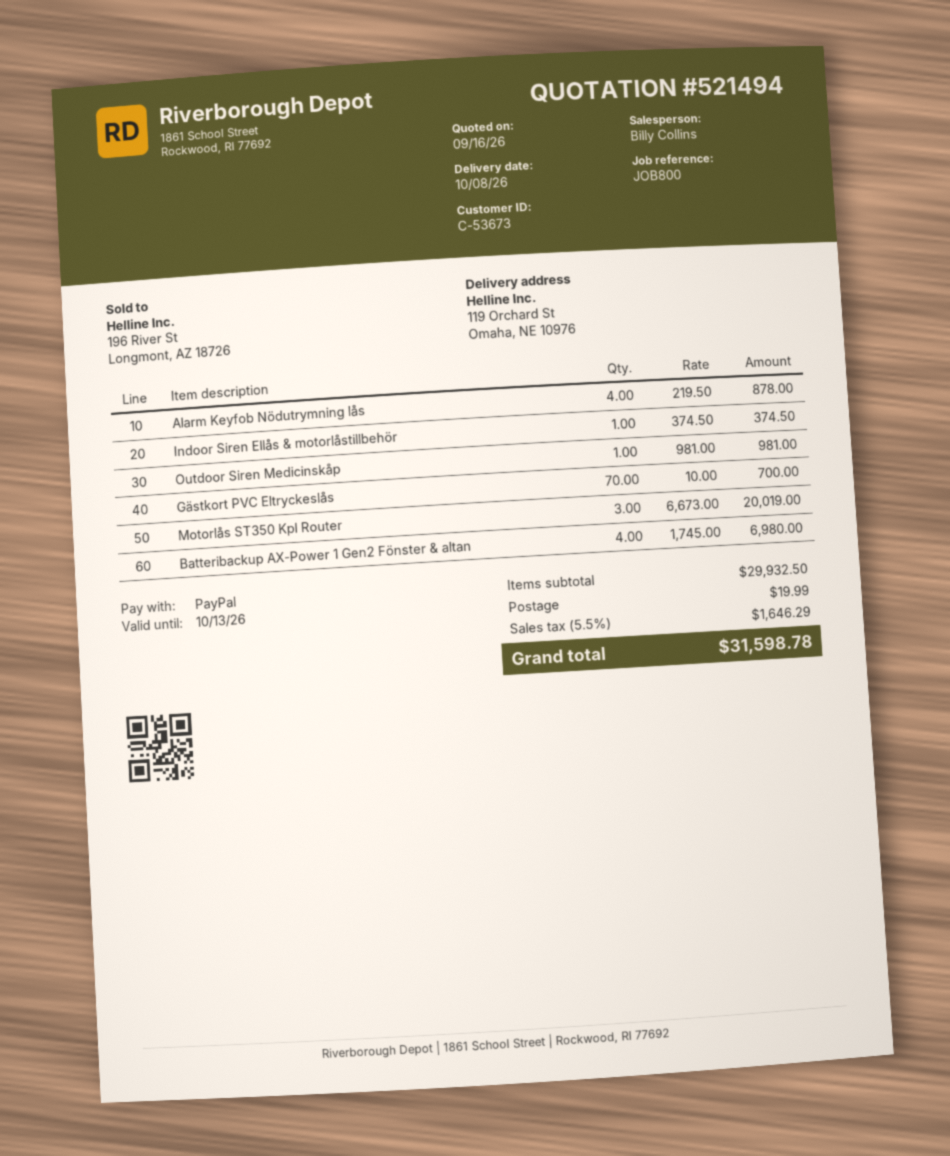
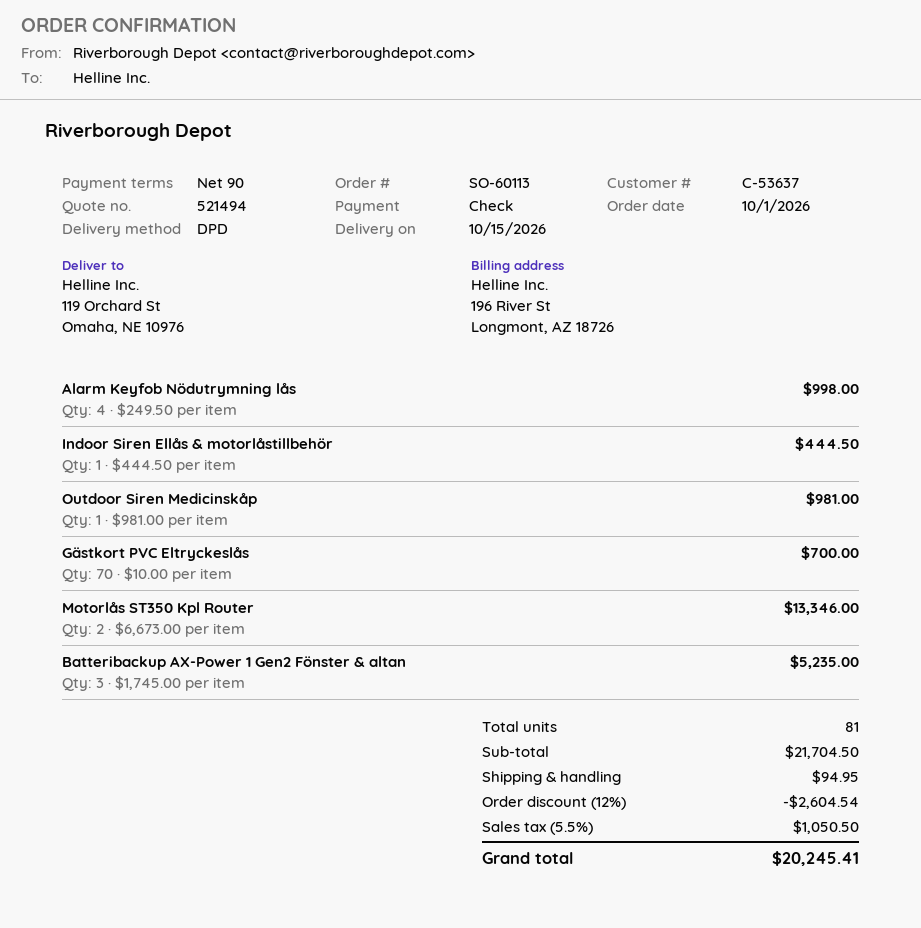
delivery date: 2026-10-08 -> 2026-10-15
customer number: C-53673 -> C-53637
payment method: PayPal -> cheque
Alarm Keyfob Nödutrymning lås: 4 x 219.50 = 878.00 -> 4 x 249.50 = 998.00
Indoor Siren Ellås & motorlåstillbehör: 1 x 374.50 = 374.50 -> 1 x 444.50 = 444.50
Motorlås ST350 Kpl Router: 3 x 6673.00 = 20019.00 -> 2 x 6673.00 = 13346.00
Batteribackup AX-Power 1 Gen2 Fönster & altan: 4 x 1745.00 = 6980.00 -> 3 x 1745.00 = 5235.00
subtotal: 29932.50 -> 21704.50
discount: none -> 12% = 2604.54
shipping: 19.99 -> 94.95
tax: 5.5% = 1646.29 -> 5.5% = 1050.50
total: 31598.78 -> 20245.41

